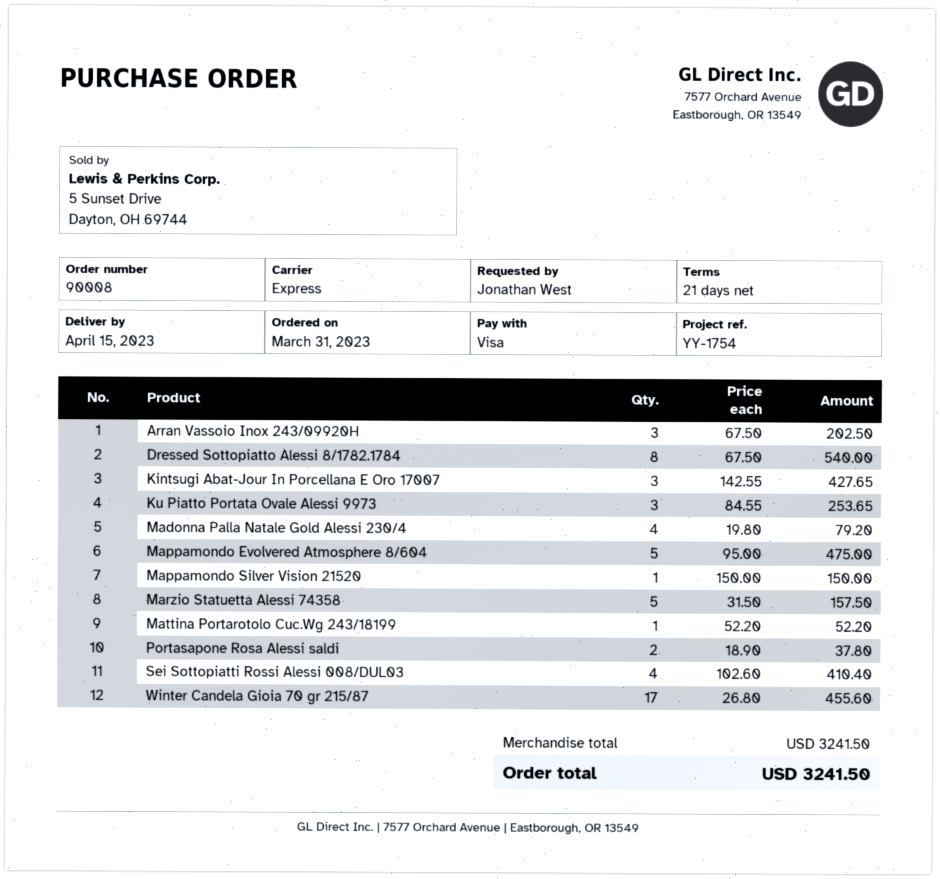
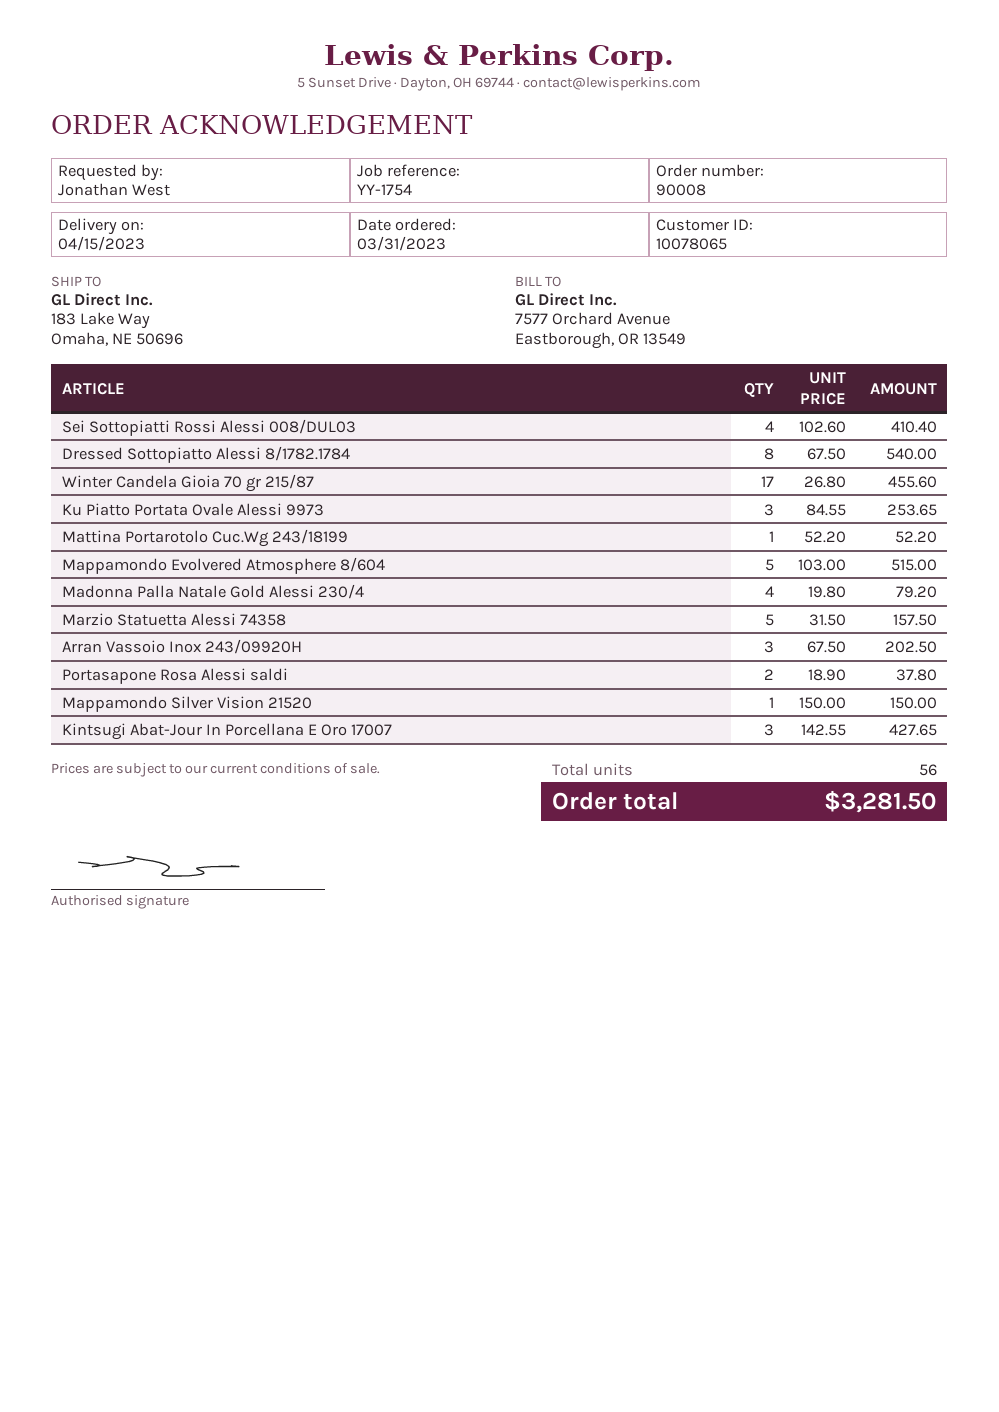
Mappamondo Evolvered Atmosphere 8/604: 5 x 95.00 = 475.00 -> 5 x 103.00 = 515.00
total: 3241.50 -> 3281.50

